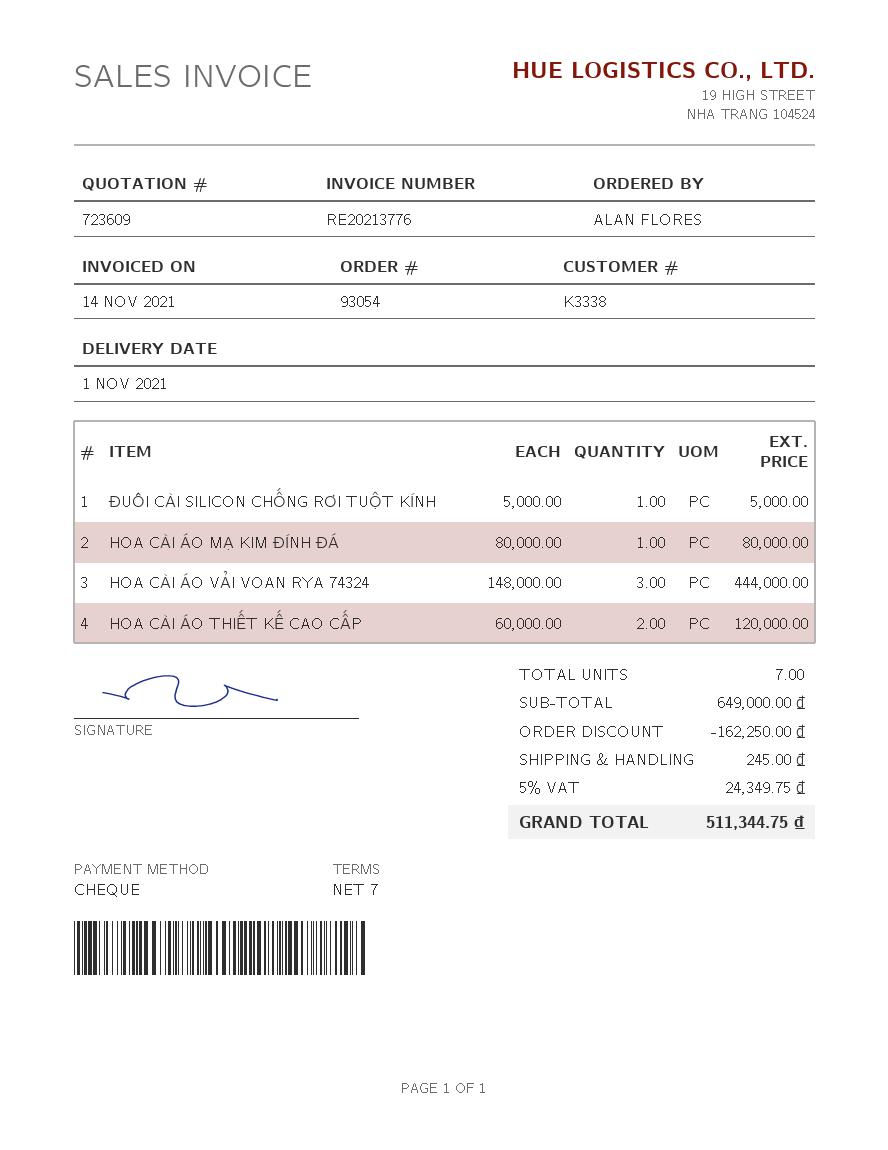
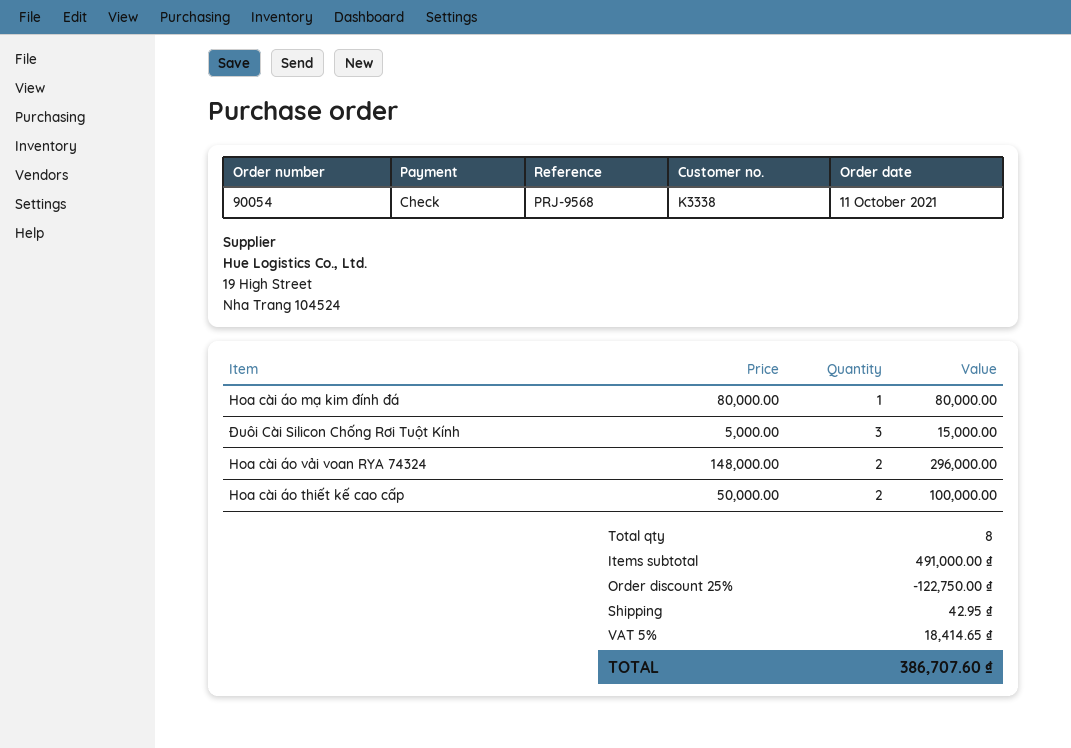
order number: 93054 -> 90054
ĐUÔI CÀI SILICON CHỐNG RƠI TUỘT KÍNH: 1 x 5000.00 = 5000.00 -> 3 x 5000.00 = 15000.00
HOA CÀI ÁO VẢI VOAN RYA 74324: 3 x 148000.00 = 444000.00 -> 2 x 148000.00 = 296000.00
HOA CÀI ÁO THIẾT KẾ CAO CẤP: 2 x 60000.00 = 120000.00 -> 2 x 50000.00 = 100000.00
total quantity: 7 -> 8
subtotal: 649000.00 -> 491000.00
discount: 162250.00 -> 122750.00
shipping: 245.00 -> 42.95
tax: 5% = 24349.75 -> 5% = 18414.65
total: 511344.75 -> 386707.60

